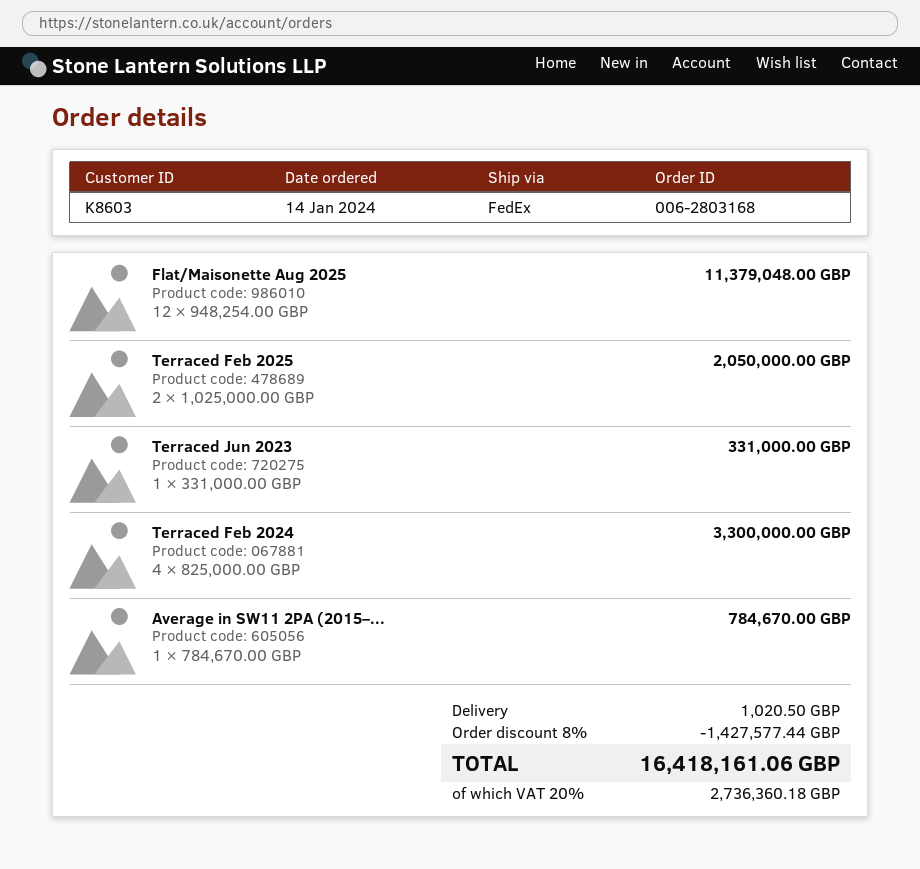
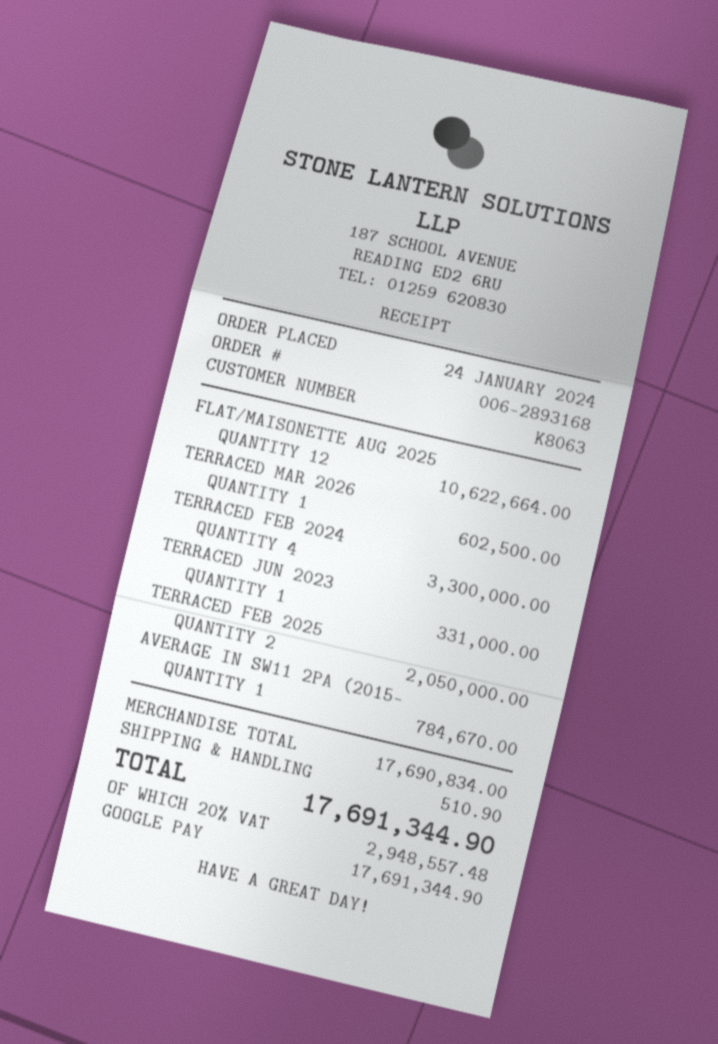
order number: 006-2803168 -> 006-2893168
order date: 2024-01-14 -> 2024-01-24
customer number: K8603 -> K8063
Flat/Maisonette Aug 2025: 12 for 11379048.00 -> 12 for 10622664.00
TERRACED MAR 2026: none -> 1 for 602500.00
discount: 8% = 1427577.44 -> none
shipping: 1020.50 -> 510.90
tax: 20% = 2736360.18 -> 20% = 2948557.48
total: 16418161.06 -> 17691344.90

